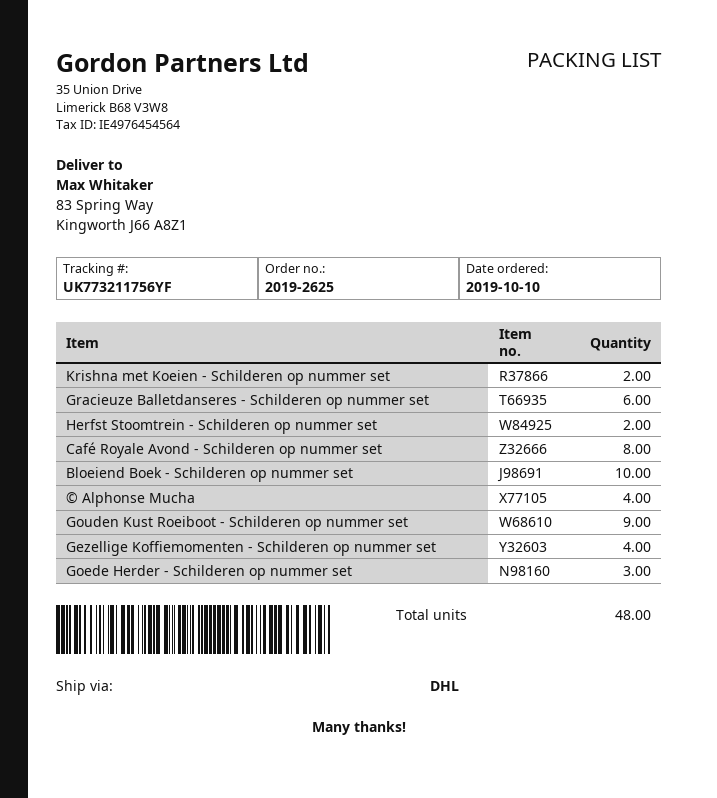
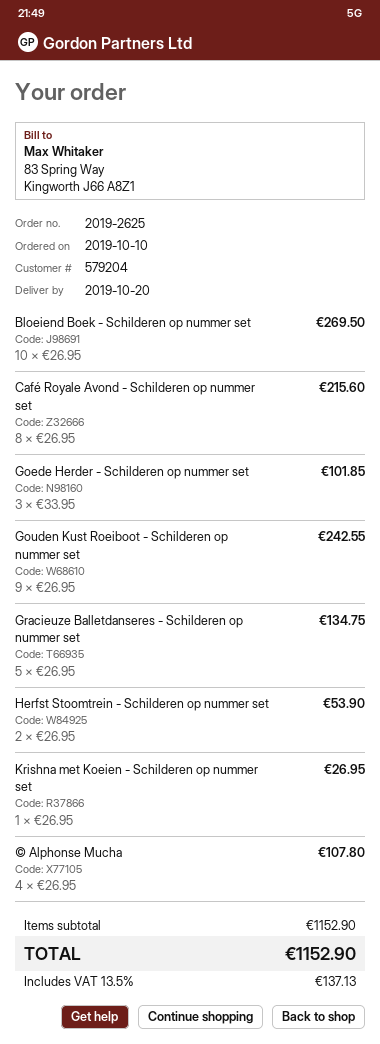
Krishna met Koeien - Schilderen op nummer set: 2 -> 1
Gracieuze Balletdanseres - Schilderen op nummer set: 6 -> 5
Gezellige Koffiemomenten - Schilderen op nummer set: 4 -> none

